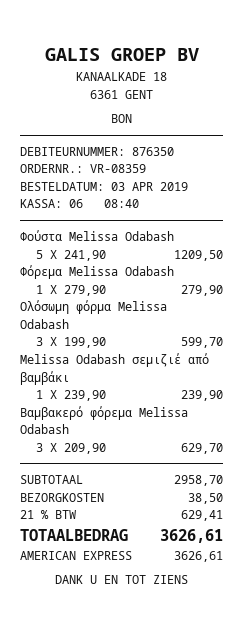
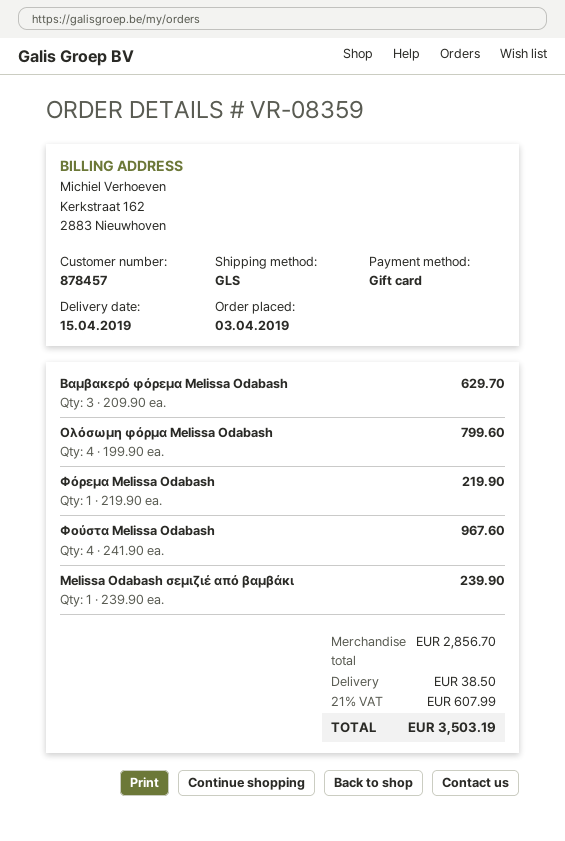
customer number: 876350 -> 878457
payment method: American Express -> gift card
Φούστα Melissa Odabash: 5 x 241.90 = 1209.50 -> 4 x 241.90 = 967.60
Φόρεμα Melissa Odabash: 1 x 279.90 = 279.90 -> 1 x 219.90 = 219.90
Ολόσωμη φόρμα Melissa Odabash: 3 x 199.90 = 599.70 -> 4 x 199.90 = 799.60
subtotal: 2958.70 -> 2856.70
tax: 21% = 629.41 -> 21% = 607.99
total: 3626.61 -> 3503.19

